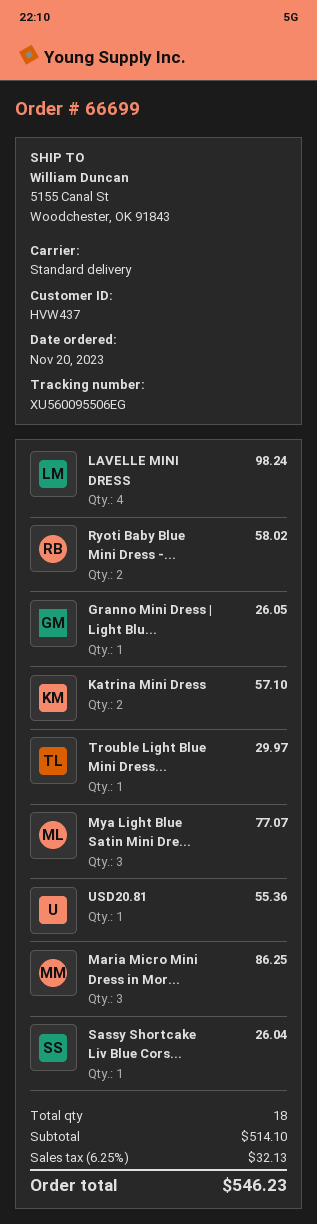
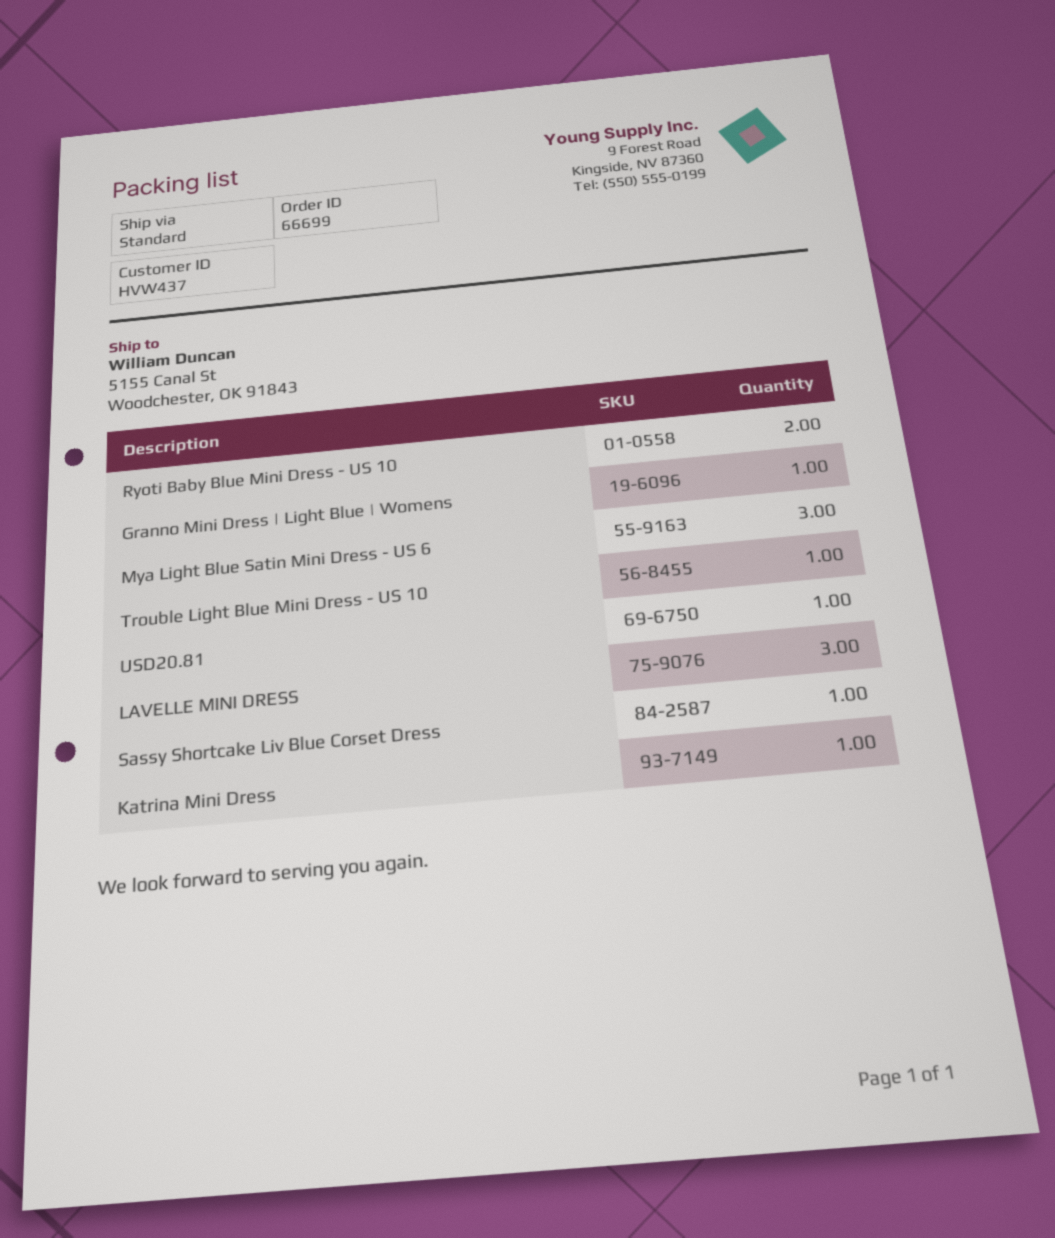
LAVELLE MINI DRESS: 4 -> 3
Katrina Mini Dress: 2 -> 1
Maria Micro Mini Dress in Mor...: 3 -> none

